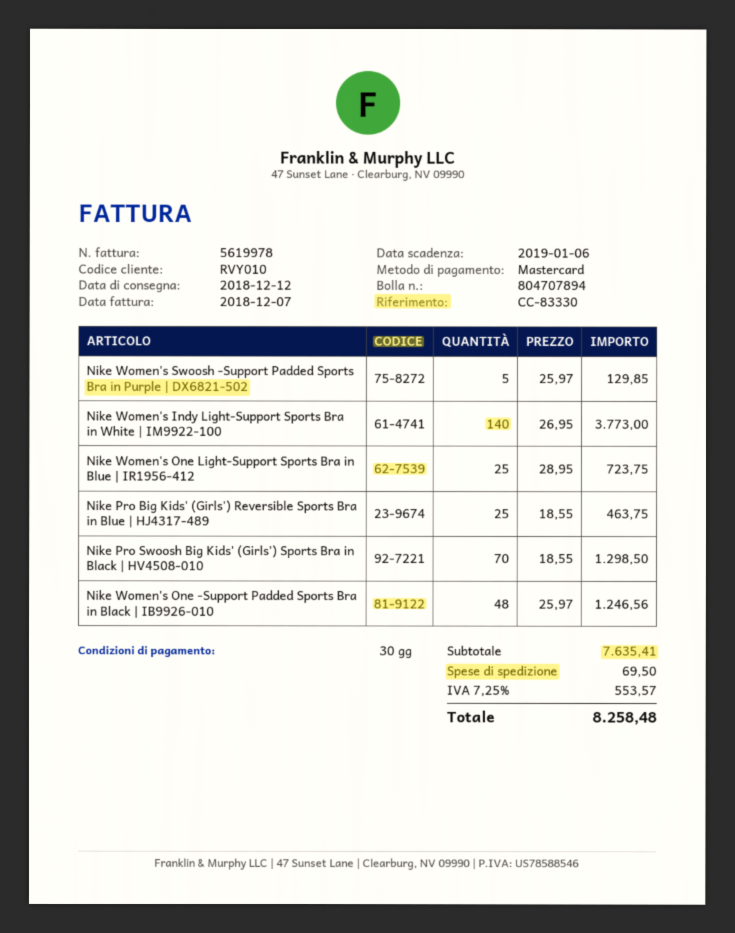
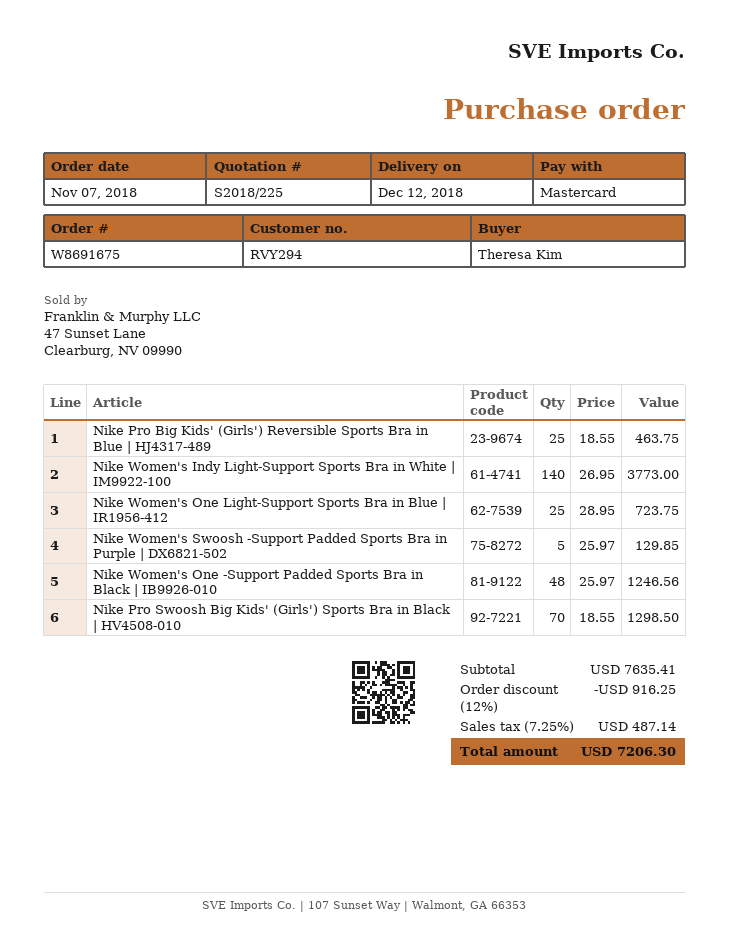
customer number: RVY010 -> RVY294
discount: none -> 12% = 916.25
shipping: 69.50 -> none
tax: 7.25% = 553.57 -> 7.25% = 487.14
total: 8258.48 -> 7206.30

